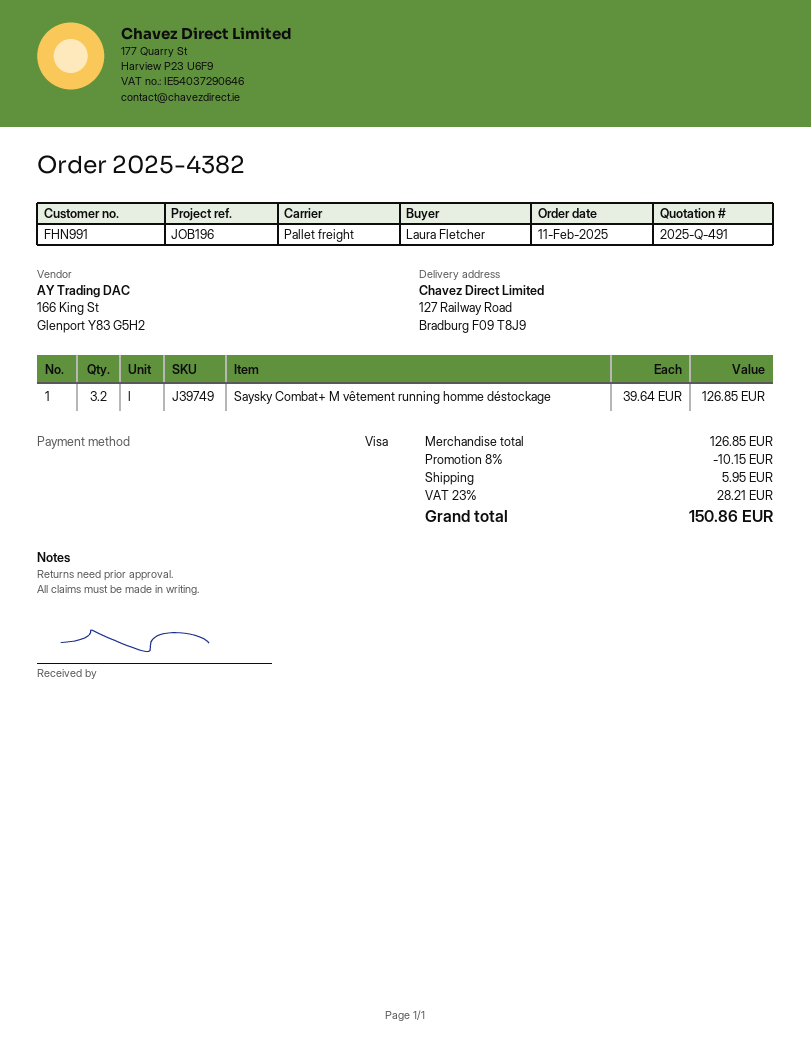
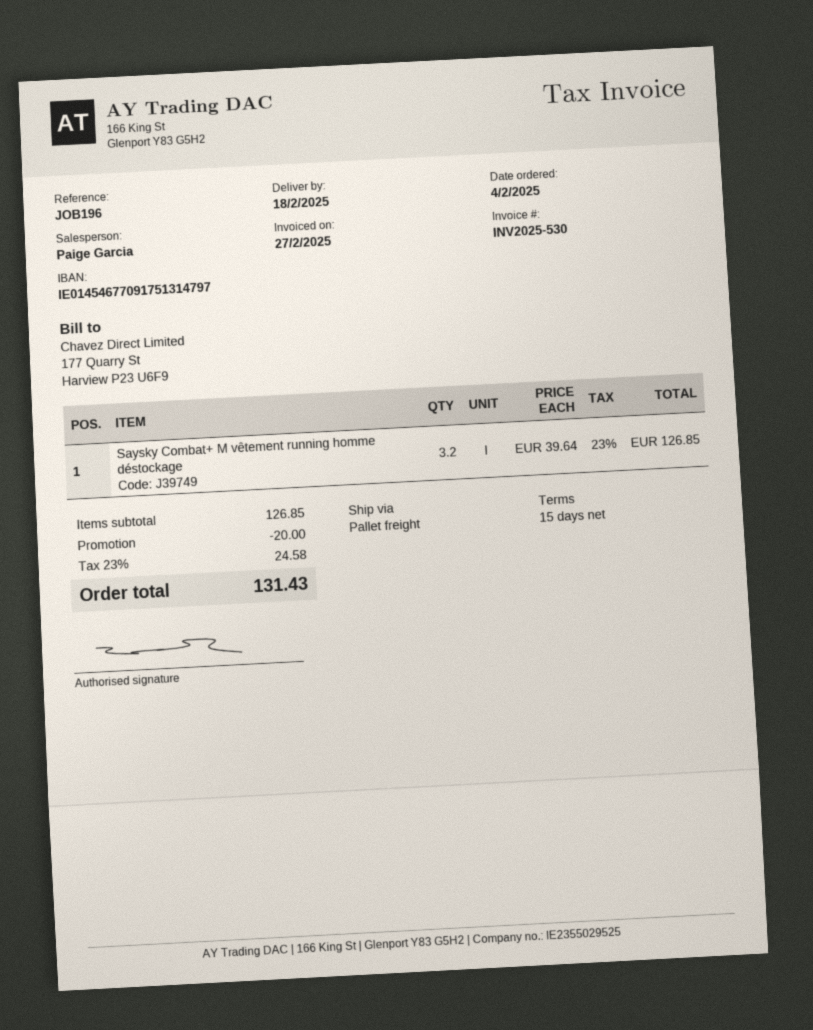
order date: 2025-02-11 -> 2025-02-04
discount: 10.15 -> 20.00
shipping: 5.95 -> none
tax: 23% = 28.21 -> 23% = 24.58
total: 150.86 -> 131.43

